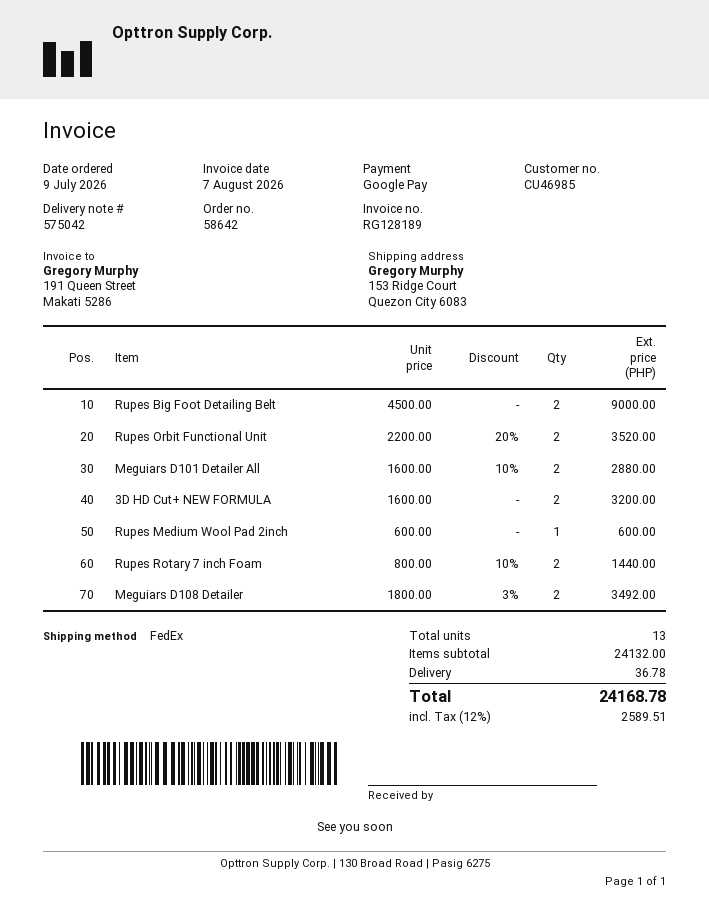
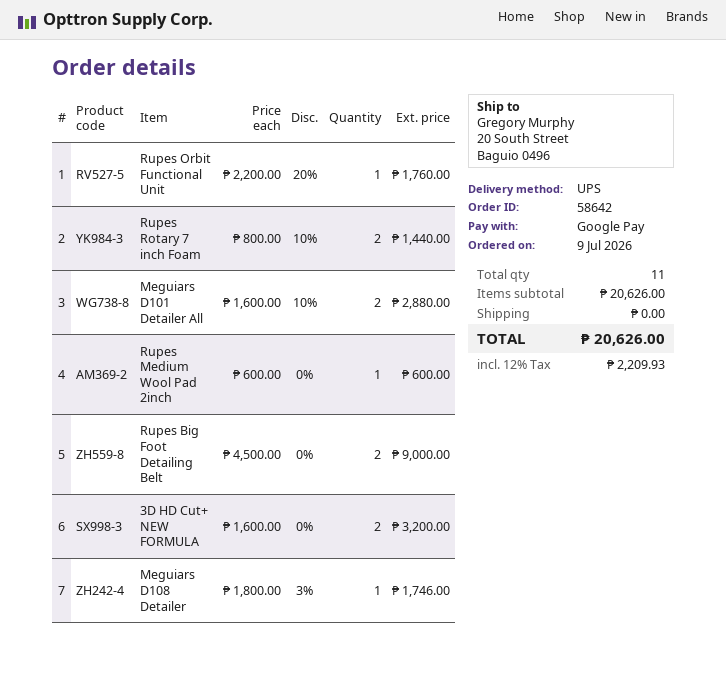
shipping method: FedEx -> UPS
ship to: 153 Ridge Court, Quezon City 6083 -> 20 South Street, Baguio 0496
Rupes Orbit Functional Unit: 2 x 2200.00 - 20% = 3520.00 -> 1 x 2200.00 - 20% = 1760.00
Meguiars D108 Detailer: 2 x 1800.00 - 3% = 3492.00 -> 1 x 1800.00 - 3% = 1746.00
total quantity: 13 -> 11
subtotal: 24132.00 -> 20626.00
shipping: 36.78 -> 0.00
tax: 12% = 2589.51 -> 12% = 2209.93
total: 24168.78 -> 20626.00

